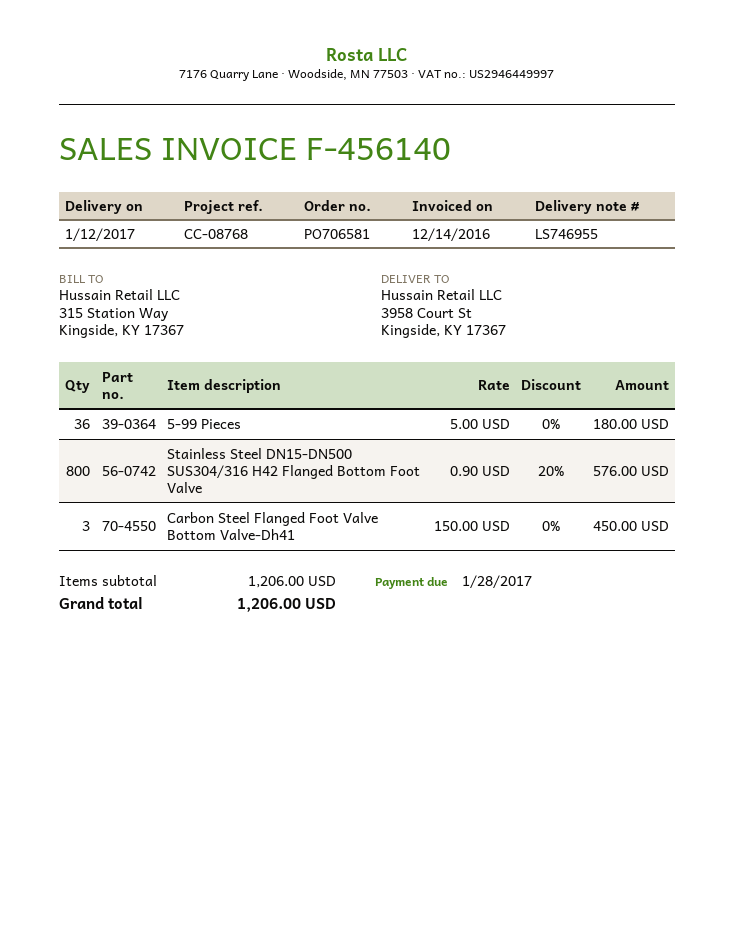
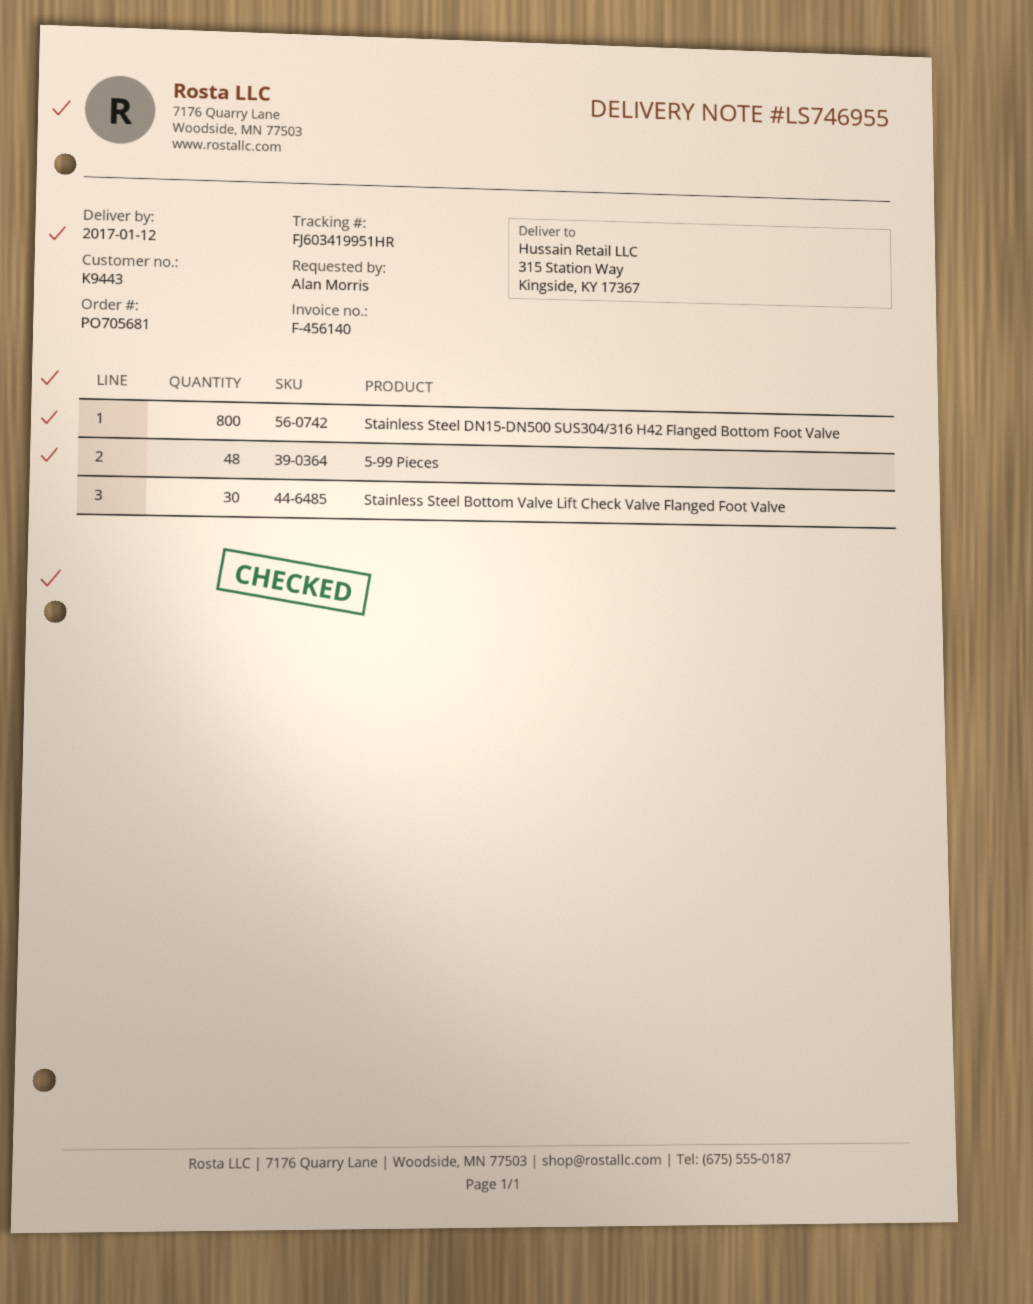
order number: PO706581 -> PO705681
ship to: 3958 Court St, Kingside, KY 17367 -> 315 Station Way, Kingside, KY 17367
5-99 Pieces: 36 -> 48
Carbon Steel Flanged Foot Valve Bottom Valve-Dh41: 3 -> none
Stainless Steel Bottom Valve Lift Check Valve Flanged Foot Valve: none -> 30

